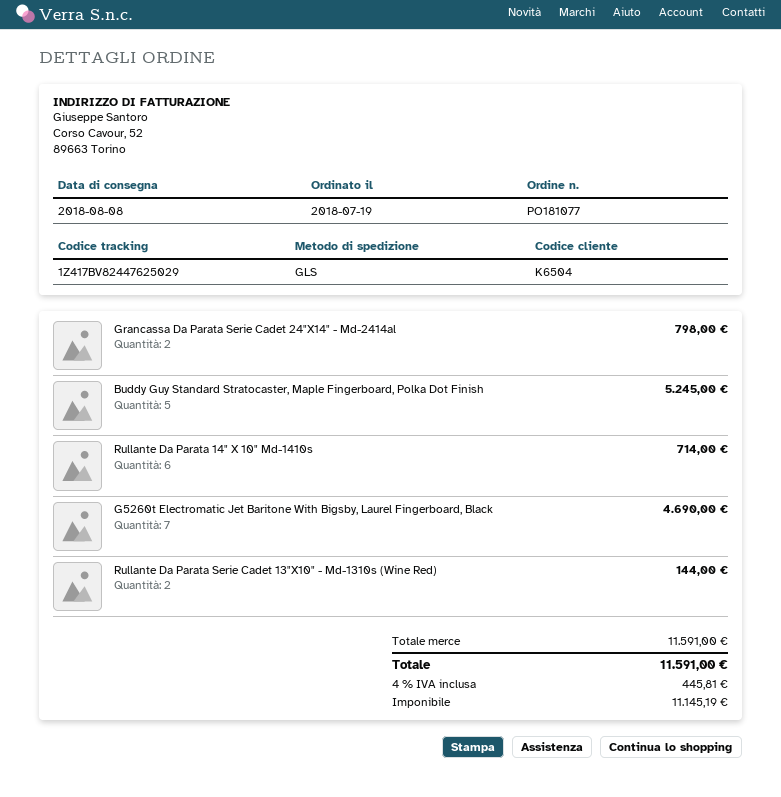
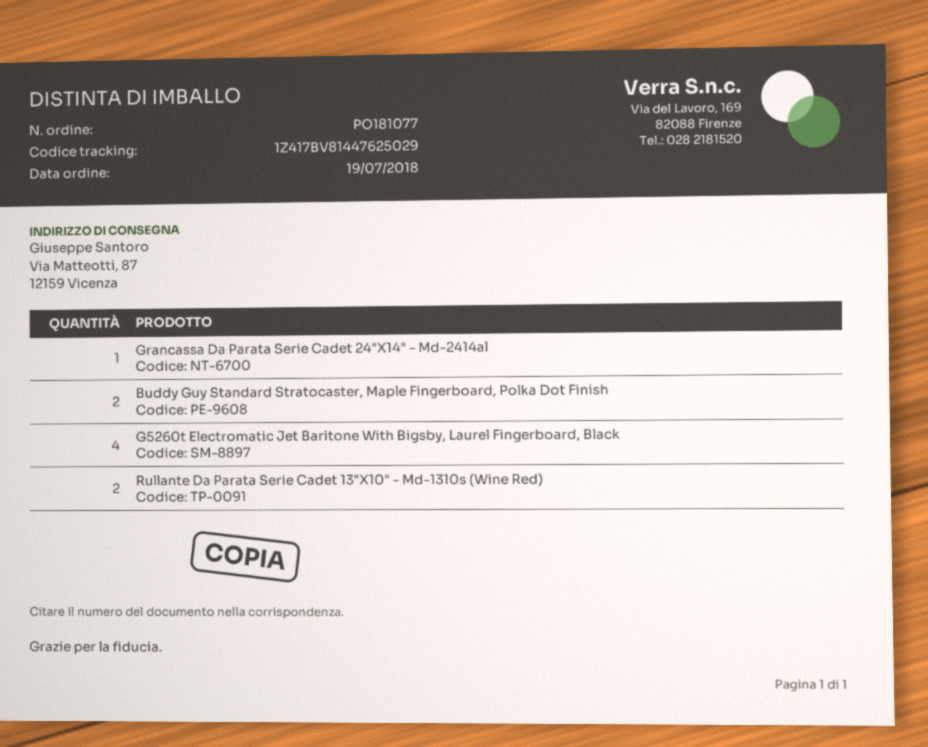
tracking number: 1Z417BV82447625029 -> 1Z417BV81447625029
Grancassa Da Parata Serie Cadet 24"X14" - Md-2414al: 2 -> 1
Buddy Guy Standard Stratocaster, Maple Fingerboard, Polka Dot Finish: 5 -> 2
Rullante Da Parata 14" X 10" Md-1410s: 6 -> none
G5260t Electromatic Jet Baritone With Bigsby, Laurel Fingerboard, Black: 7 -> 4

